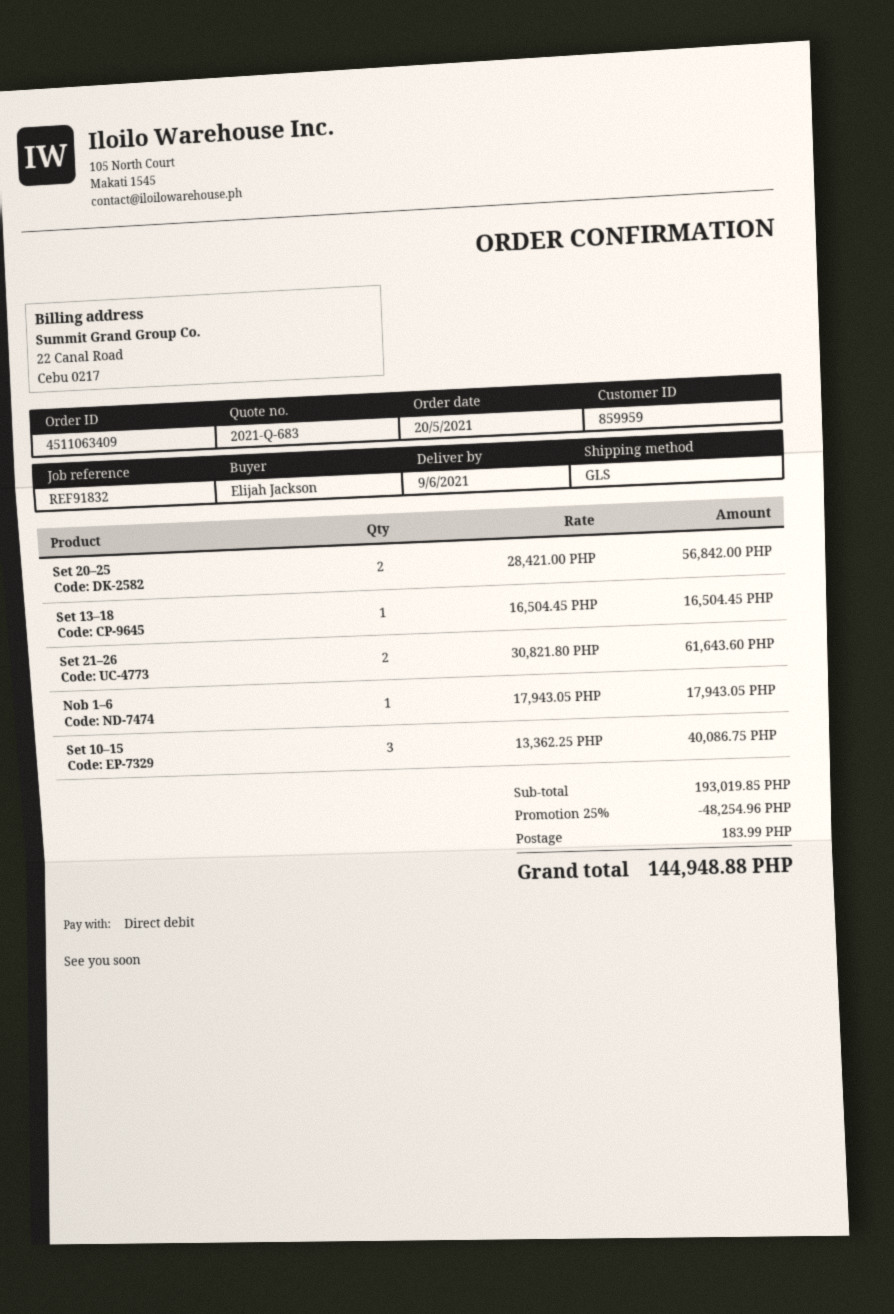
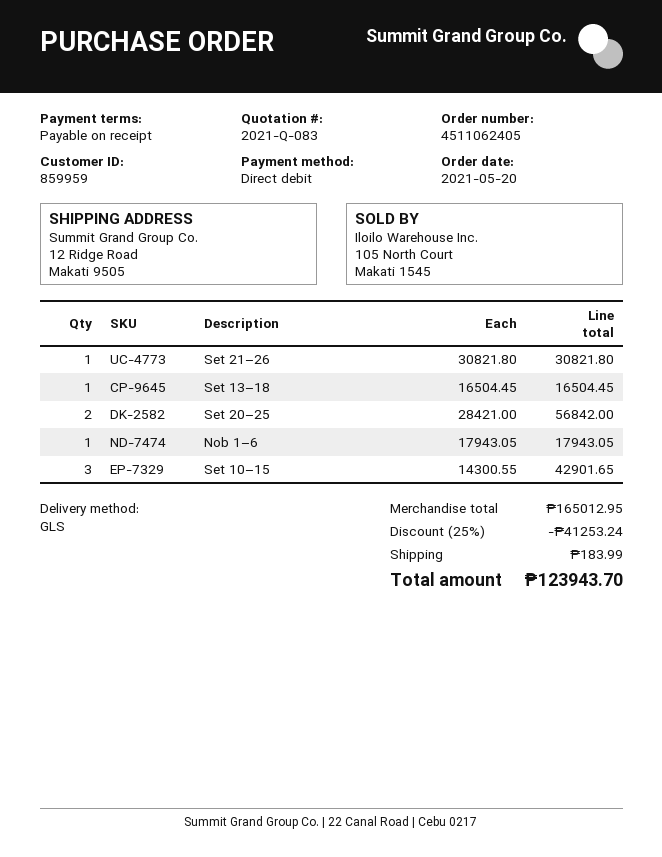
quote number: 2021-Q-683 -> 2021-Q-083
order number: 4511063409 -> 4511062405
Set 21–26: 2 x 30821.80 = 61643.60 -> 1 x 30821.80 = 30821.80
Set 10–15: 3 x 13362.25 = 40086.75 -> 3 x 14300.55 = 42901.65
subtotal: 193019.85 -> 165012.95
discount: 25% = 48254.96 -> 25% = 41253.24
total: 144948.88 -> 123943.70

